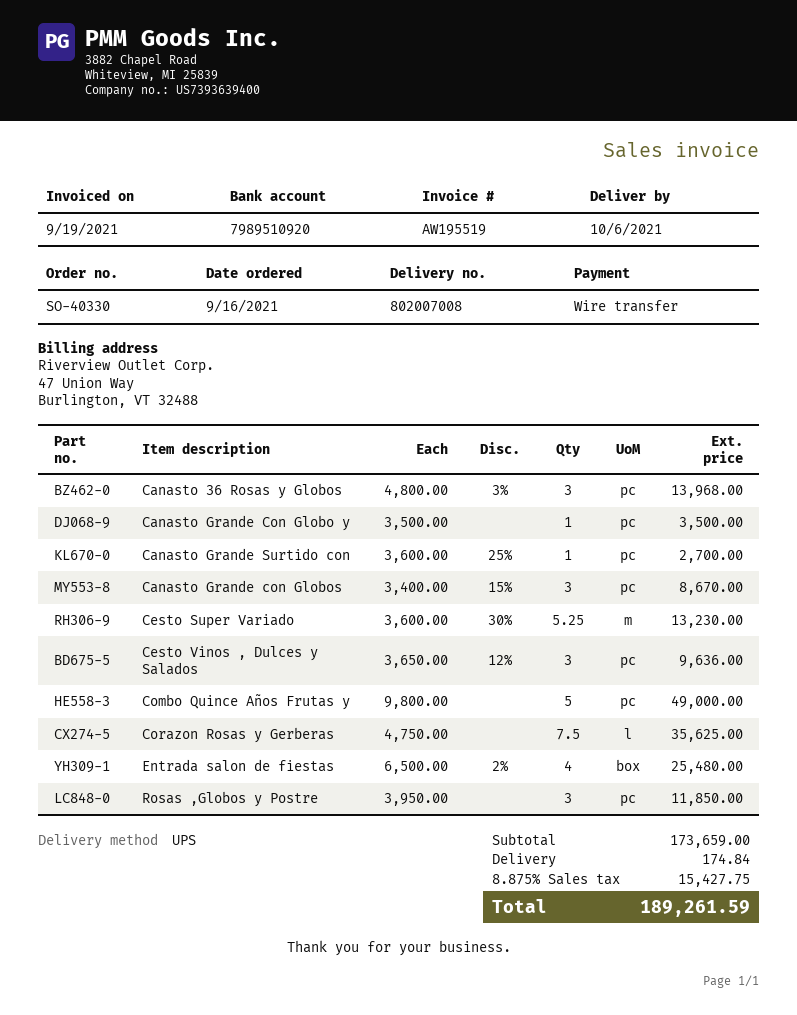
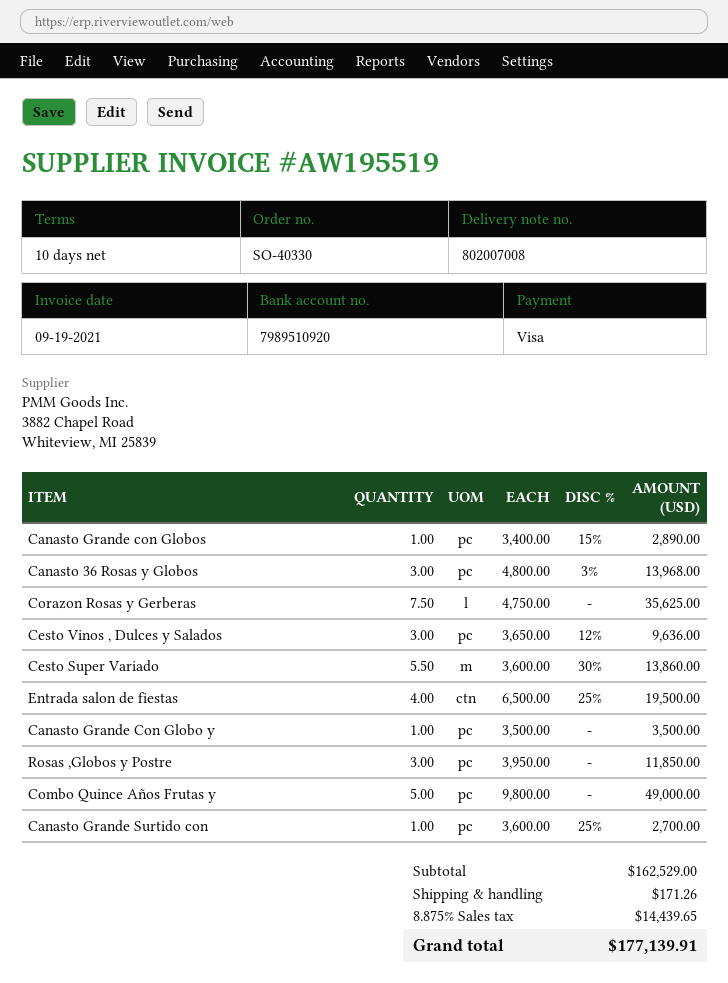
payment method: bank transfer -> Visa
Canasto Grande con Globos: 3 x 3400.00 - 15% = 8670.00 -> 1 x 3400.00 - 15% = 2890.00
Cesto Super Variado: 5.25 x 3600.00 - 30% = 13230.00 -> 5.5 x 3600.00 - 30% = 13860.00
Entrada salon de fiestas: 4 x 6500.00 - 2% = 25480.00 -> 4 x 6500.00 - 25% = 19500.00
subtotal: 173659.00 -> 162529.00
shipping: 174.84 -> 171.26
tax: 8.875% = 15427.75 -> 8.875% = 14439.65
total: 189261.59 -> 177139.91

